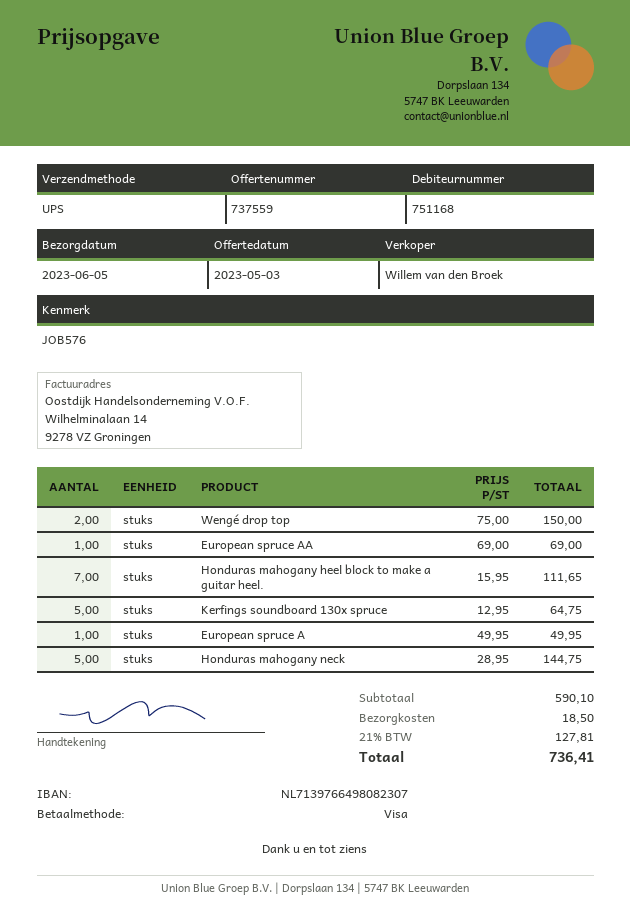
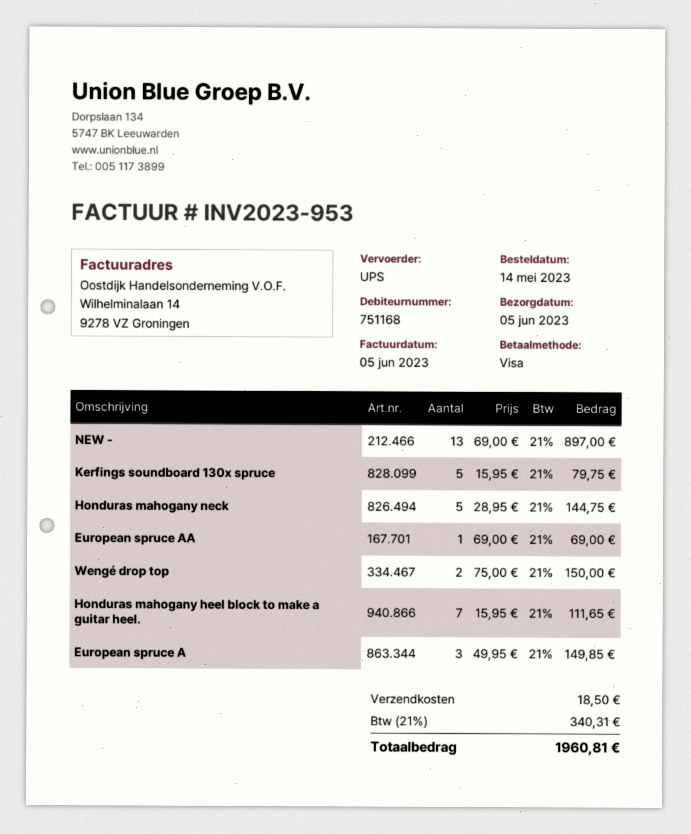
Kerfings soundboard 130x spruce: 5 x 12.95 = 64.75 -> 5 x 15.95 = 79.75
European spruce A: 1 x 49.95 = 49.95 -> 3 x 49.95 = 149.85
NEW -: none -> 13 x 69.00 = 897.00
tax: 21% = 127.81 -> 21% = 340.31
total: 736.41 -> 1960.81

